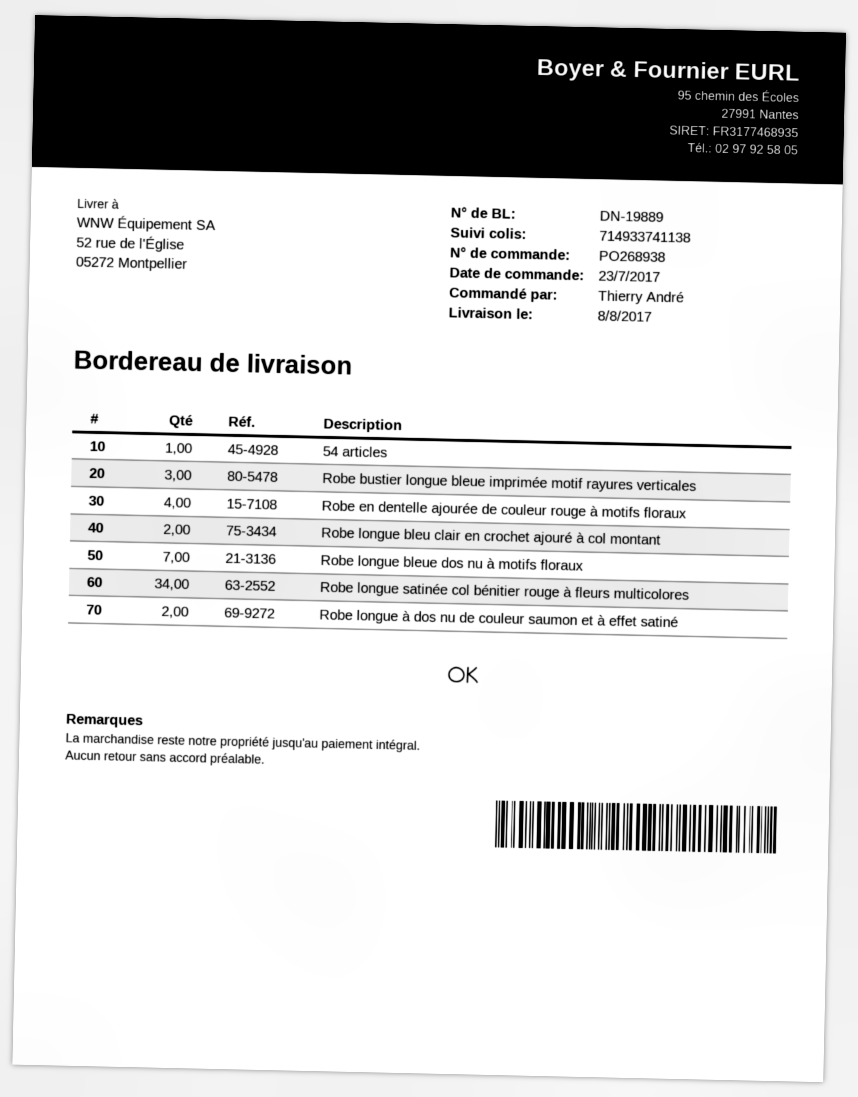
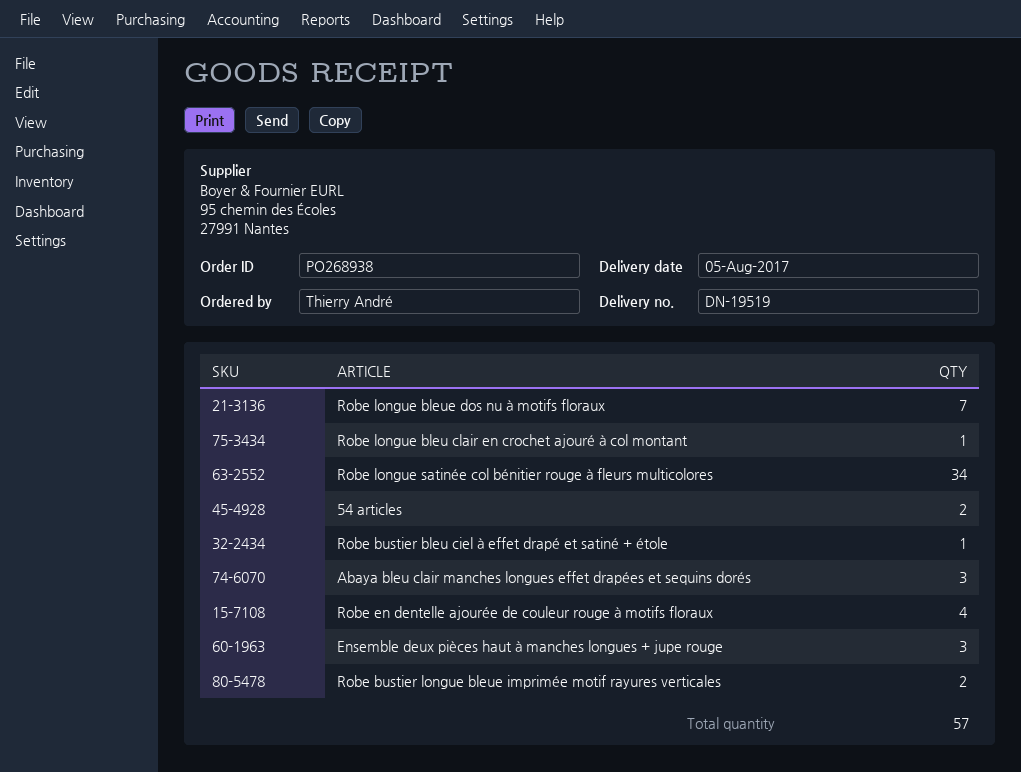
delivery note number: DN-19889 -> DN-19519
delivery date: 2017-08-08 -> 2017-08-05
54 articles: 1 -> 2
Robe bustier longue bleue imprimée motif rayures verticales: 3 -> 2
Robe longue bleu clair en crochet ajouré à col montant: 2 -> 1
Robe longue à dos nu de couleur saumon et à effet satiné: 2 -> none
Robe bustier bleu ciel à effet drapé et satiné + étole: none -> 1
Abaya bleu clair manches longues effet drapées et sequins dorés: none -> 3
Ensemble deux pièces haut à manches longues + jupe rouge: none -> 3

